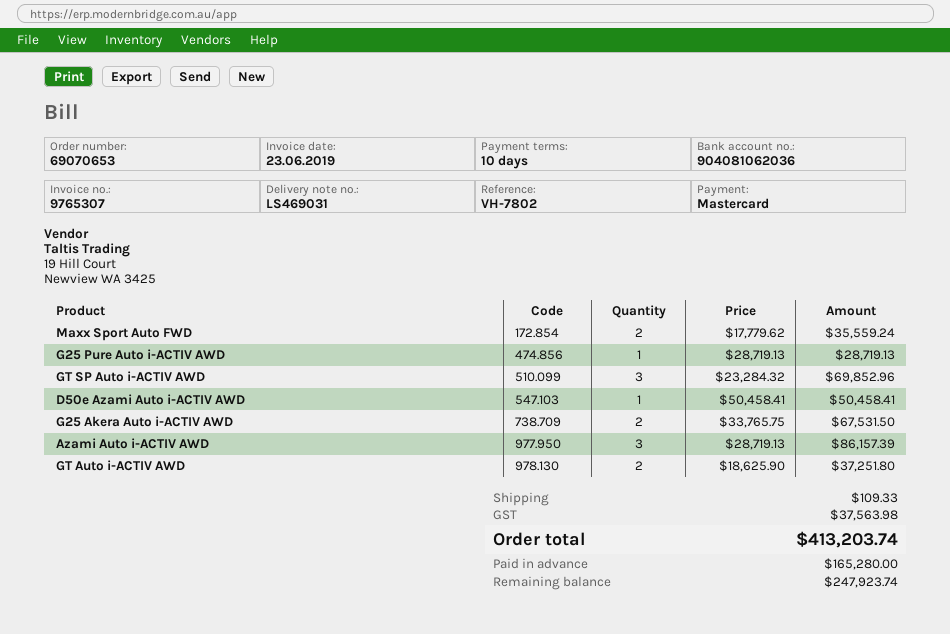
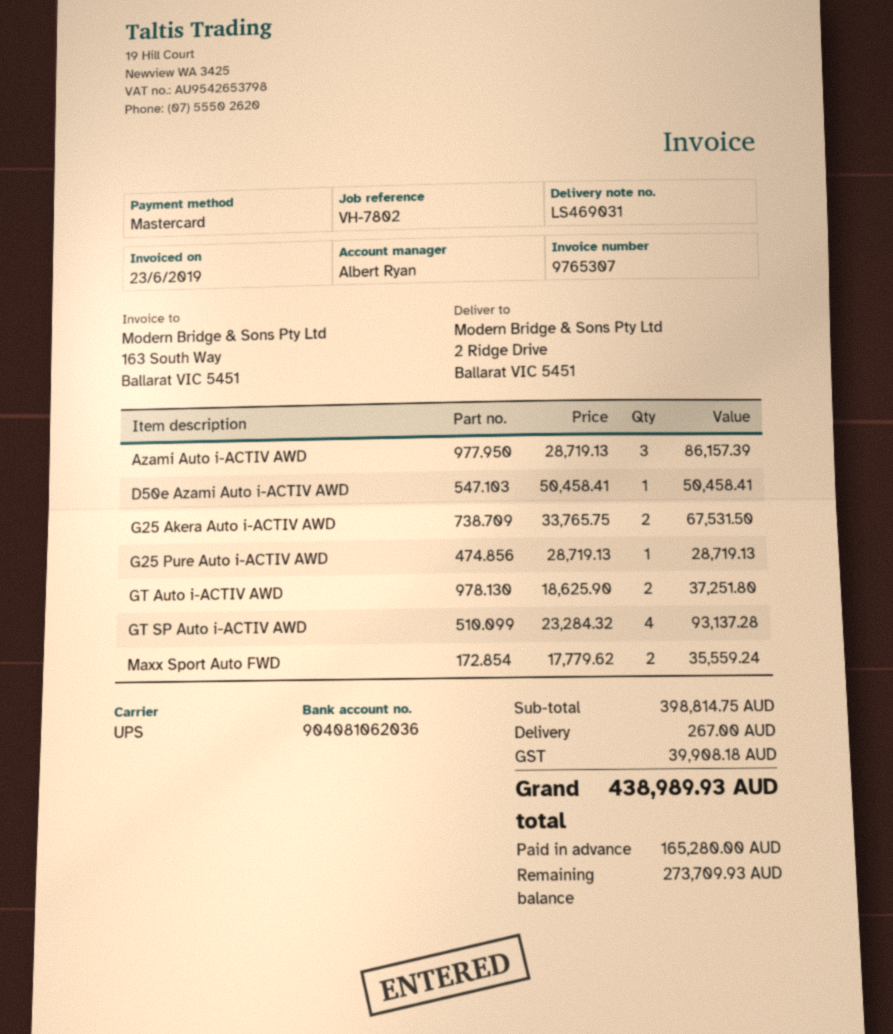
GT SP Auto i-ACTIV AWD: 3 x 23284.32 = 69852.96 -> 4 x 23284.32 = 93137.28
shipping: 109.33 -> 267.00
tax: 37563.98 -> 39908.18
total: 413203.74 -> 438989.93
balance: 247923.74 -> 273709.93

